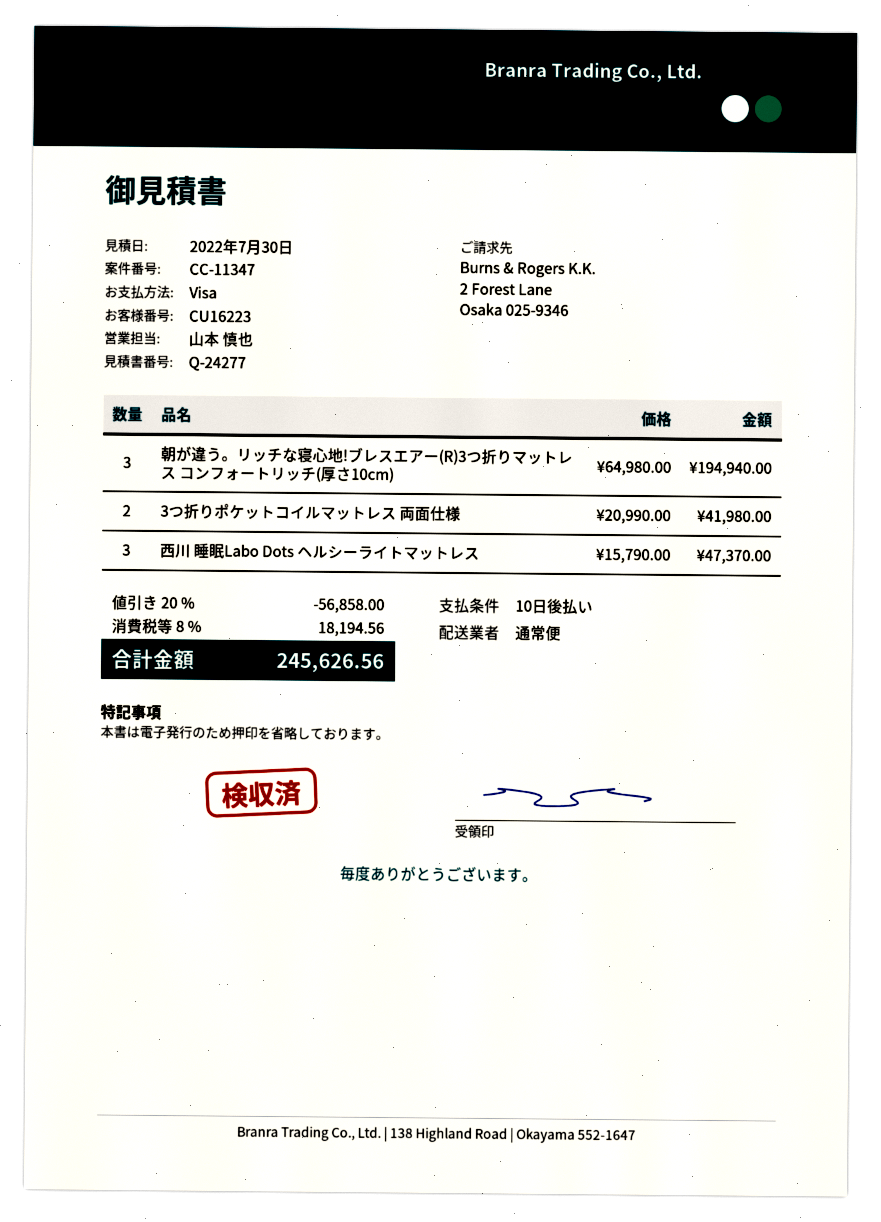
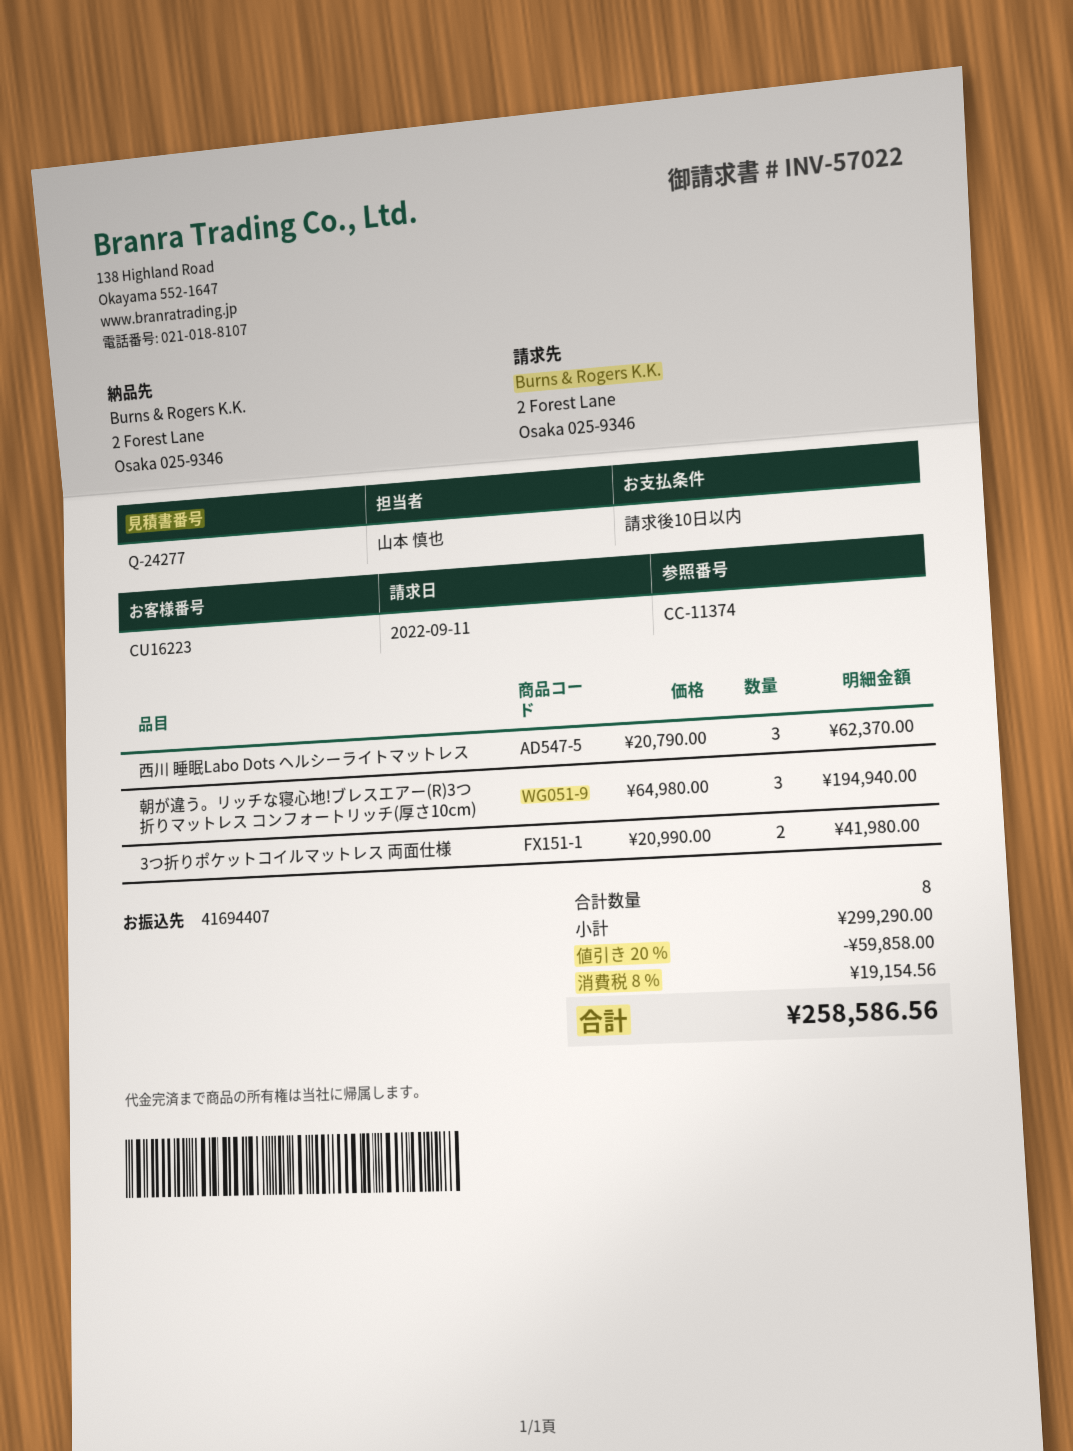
reference: CC-11347 -> CC-11374
西川 睡眠Labo Dots ヘルシーライトマットレス: 3 x 15790.00 = 47370.00 -> 3 x 20790.00 = 62370.00
discount: 20% = 56858.00 -> 20% = 59858.00
tax: 8% = 18194.56 -> 8% = 19154.56
total: 245626.56 -> 258586.56

